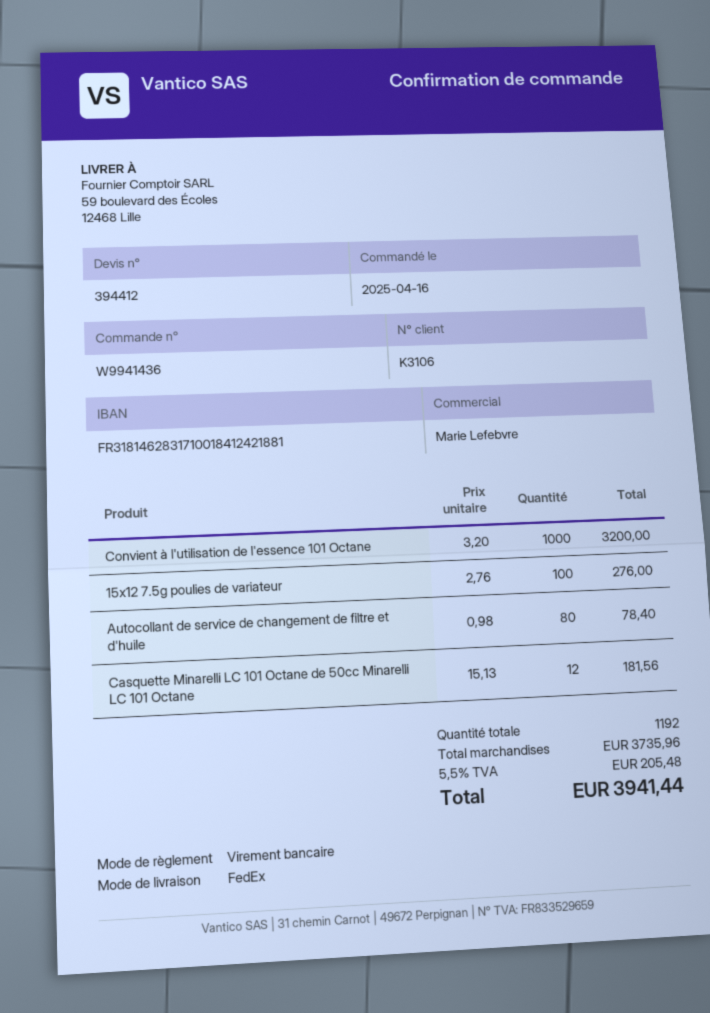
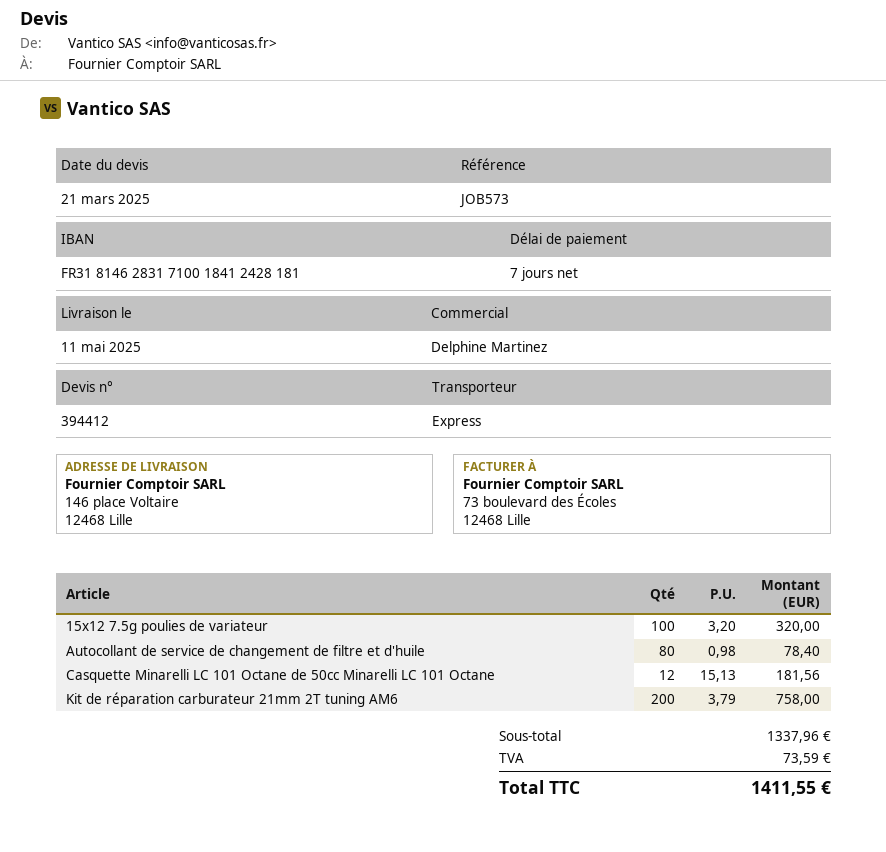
sales rep: Marie Lefebvre -> Delphine Martinez
bank account: FR3181462831710018412421881 -> FR3181462831710018412428181
shipping method: FedEx -> express
ship to: 59 boulevard des Écoles, 12468 Lille -> 146 place Voltaire, 12468 Lille
Convient à l'utilisation de l'essence 101 Octane: 1000 x 3.20 = 3200.00 -> none
15x12 7.5g poulies de variateur: 100 x 2.76 = 276.00 -> 100 x 3.20 = 320.00
Kit de réparation carburateur 21mm 2T tuning AM6: none -> 200 x 3.79 = 758.00
subtotal: 3735.96 -> 1337.96
tax: 205.48 -> 73.59
total: 3941.44 -> 1411.55

